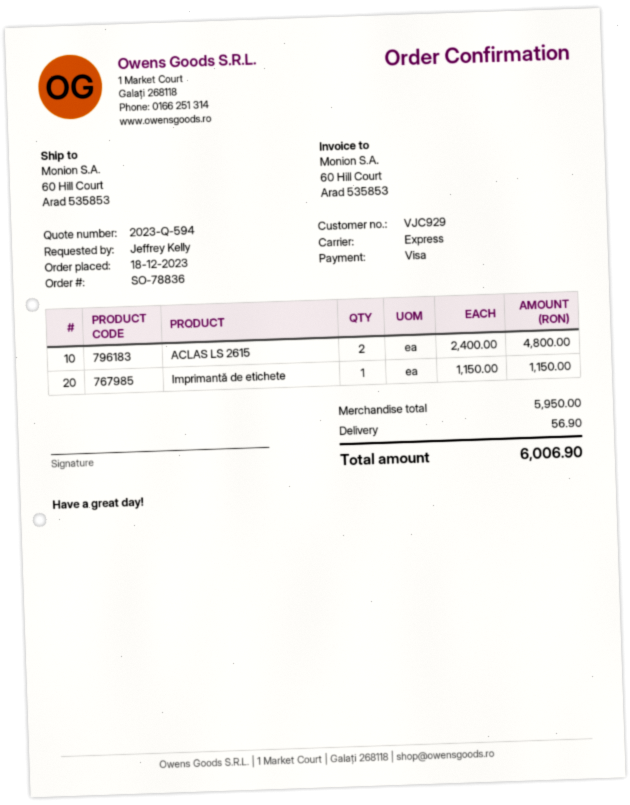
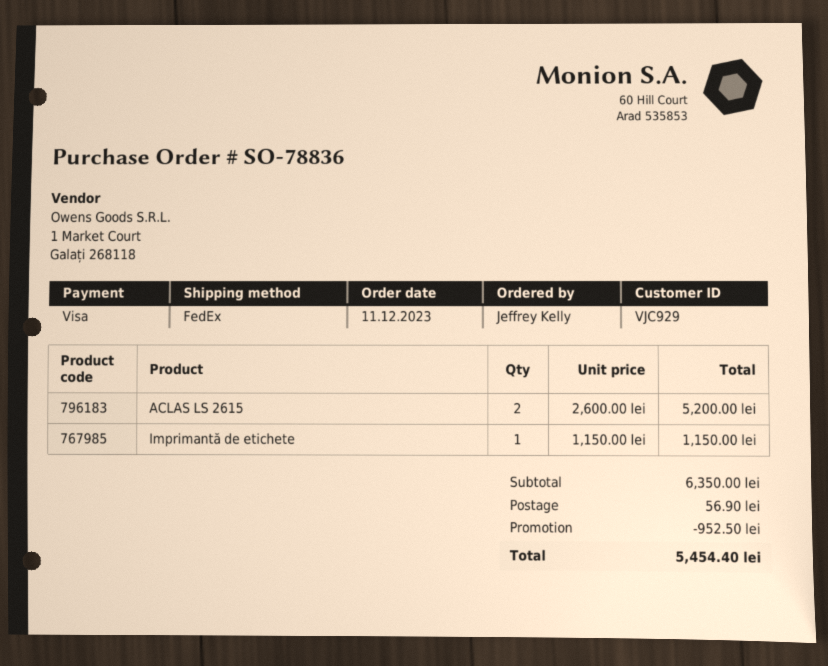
order date: 2023-12-18 -> 2023-12-11
shipping method: express -> FedEx
ACLAS LS 2615: 2 x 2400.00 = 4800.00 -> 2 x 2600.00 = 5200.00
subtotal: 5950.00 -> 6350.00
discount: none -> 952.50
total: 6006.90 -> 5454.40

